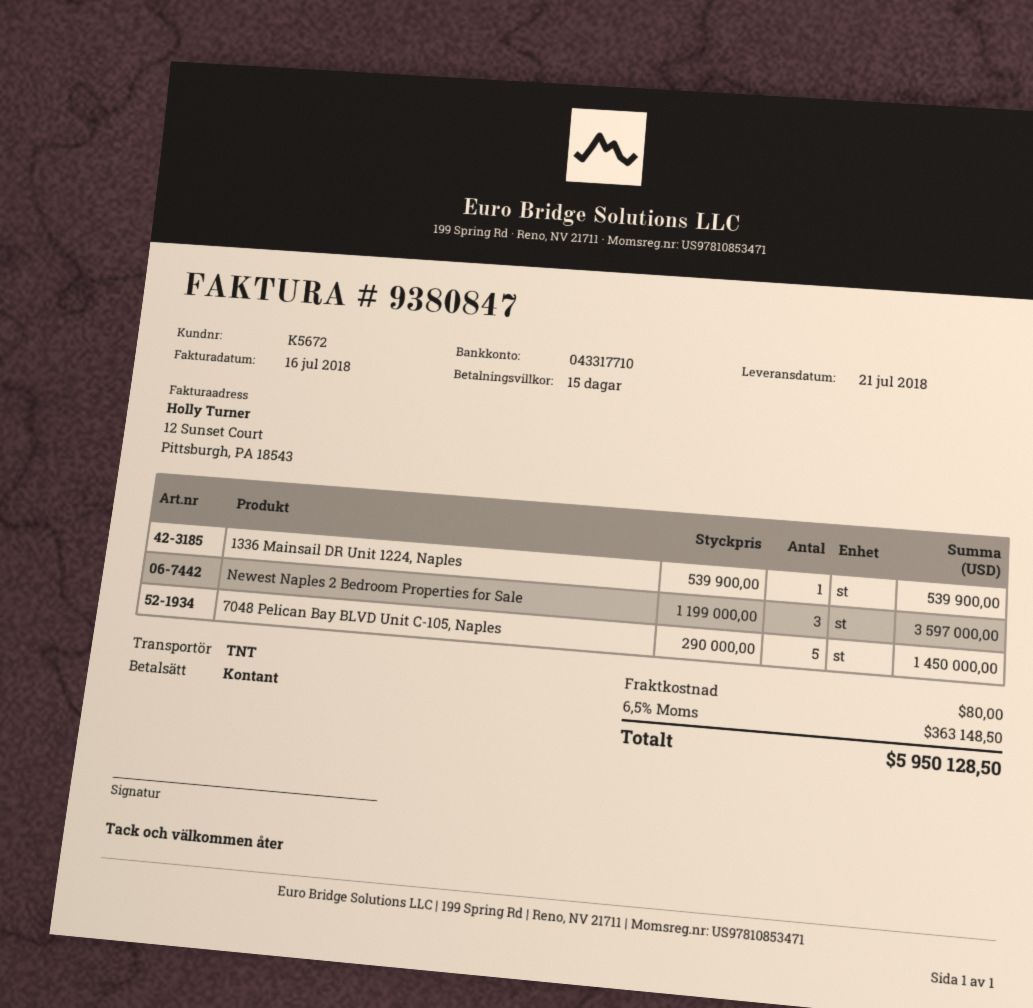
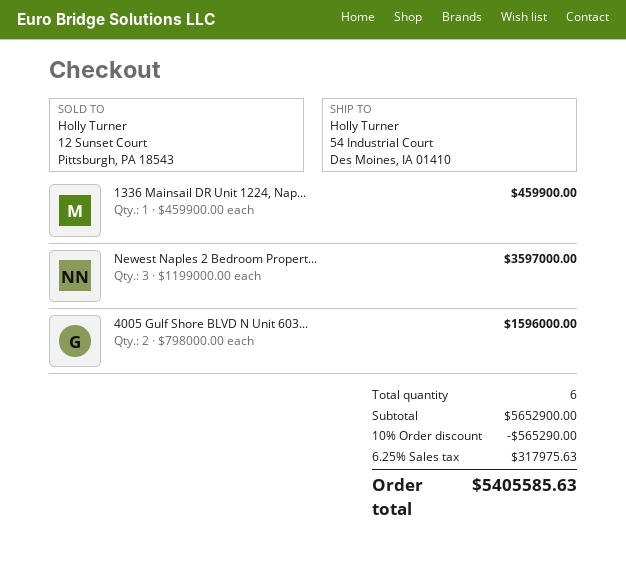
1336 Mainsail DR Unit 1224, Naples: 1 x 539900.00 = 539900.00 -> 1 x 459900.00 = 459900.00
7048 Pelican Bay BLVD Unit C-105, Naples: 5 x 290000.00 = 1450000.00 -> none
4005 Gulf Shore BLVD N Unit 603...: none -> 2 x 798000.00 = 1596000.00
discount: none -> 10% = 565290.00
shipping: 80.00 -> none
tax: 6.5% = 363148.50 -> 6.25% = 317975.63
total: 5950128.50 -> 5405585.63

